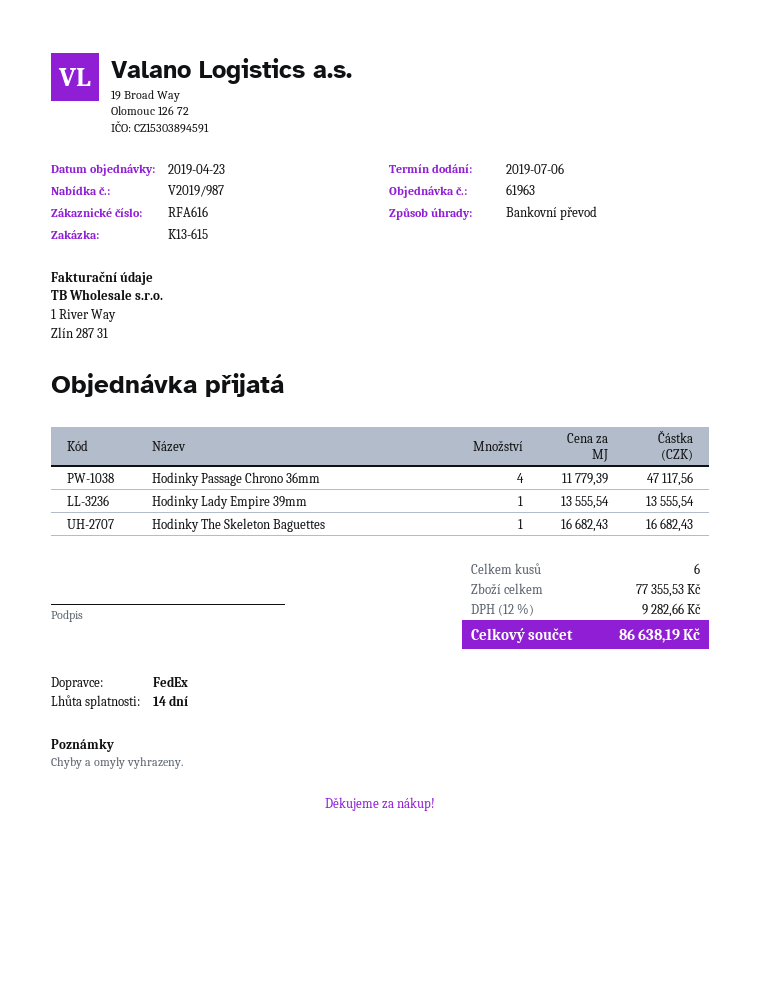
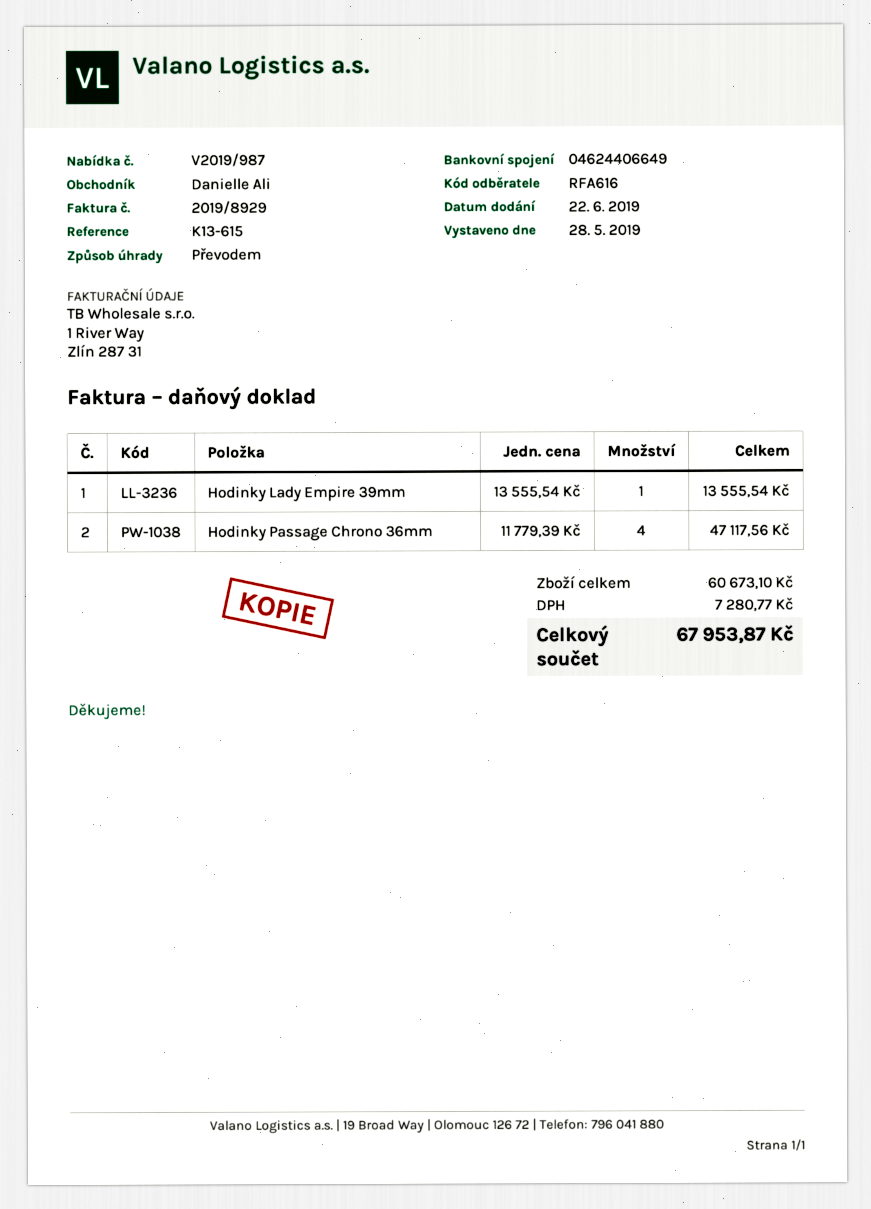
delivery date: 2019-07-06 -> 2019-06-22
Hodinky The Skeleton Baguettes: 1 x 16682.43 = 16682.43 -> none
subtotal: 77355.53 -> 60673.10
tax: 9282.66 -> 7280.77
total: 86638.19 -> 67953.87

